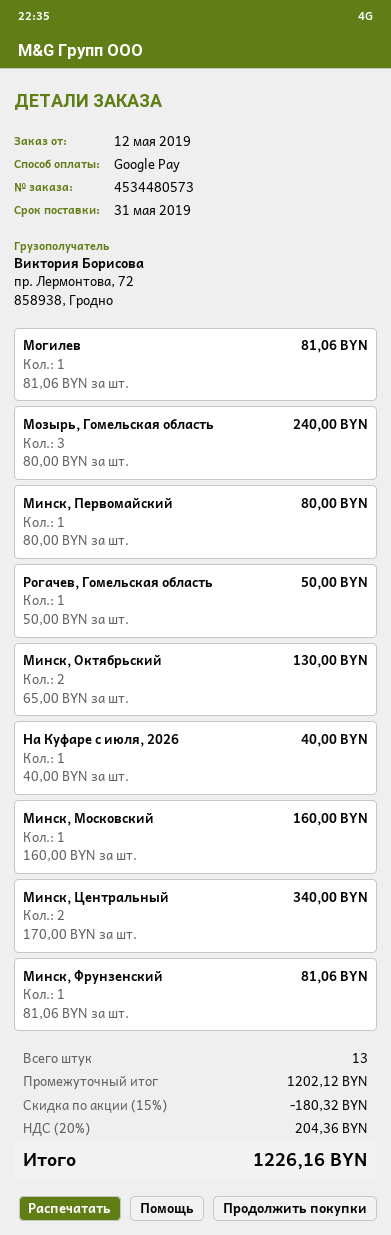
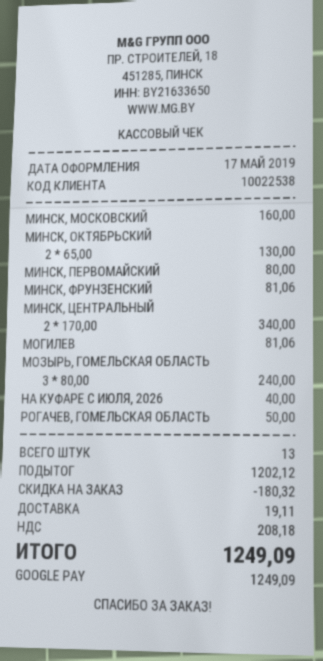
order date: 2019-05-12 -> 2019-05-17
shipping: none -> 19.11
tax: 204.36 -> 208.18
total: 1226.16 -> 1249.09

